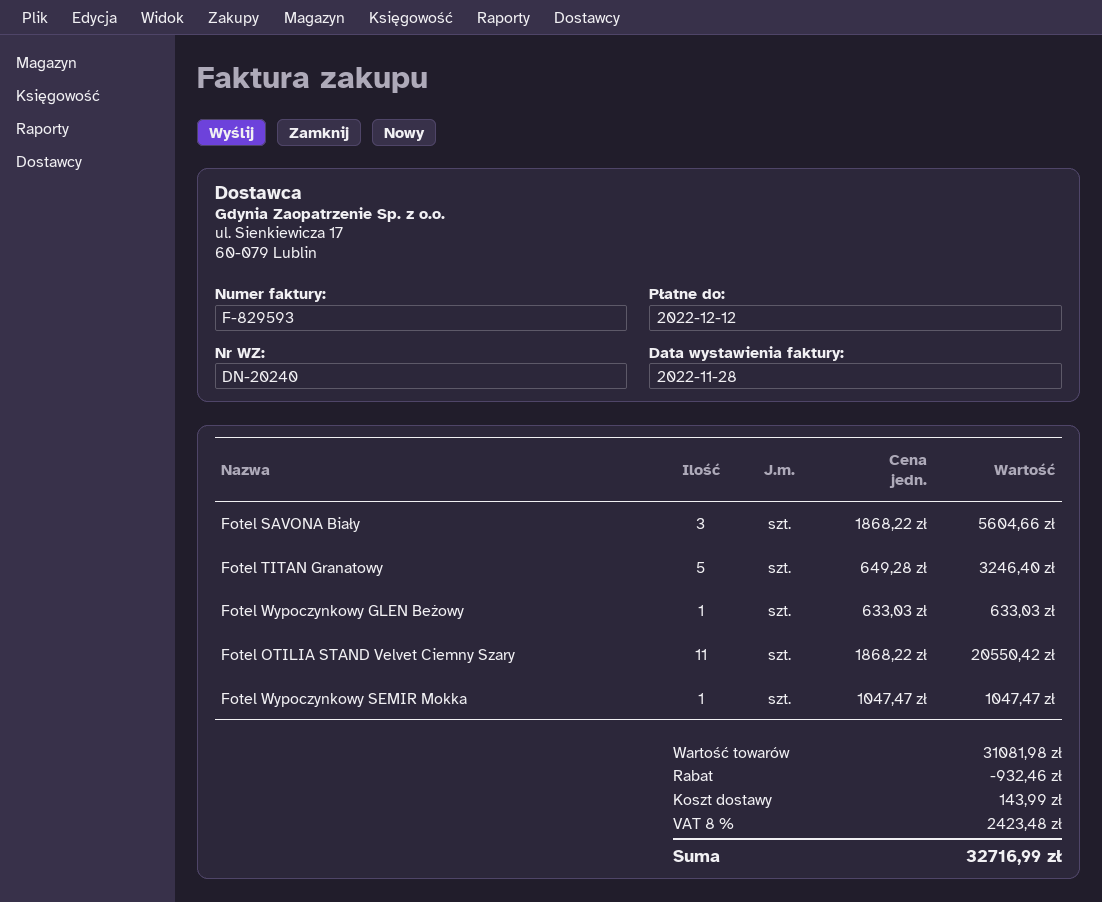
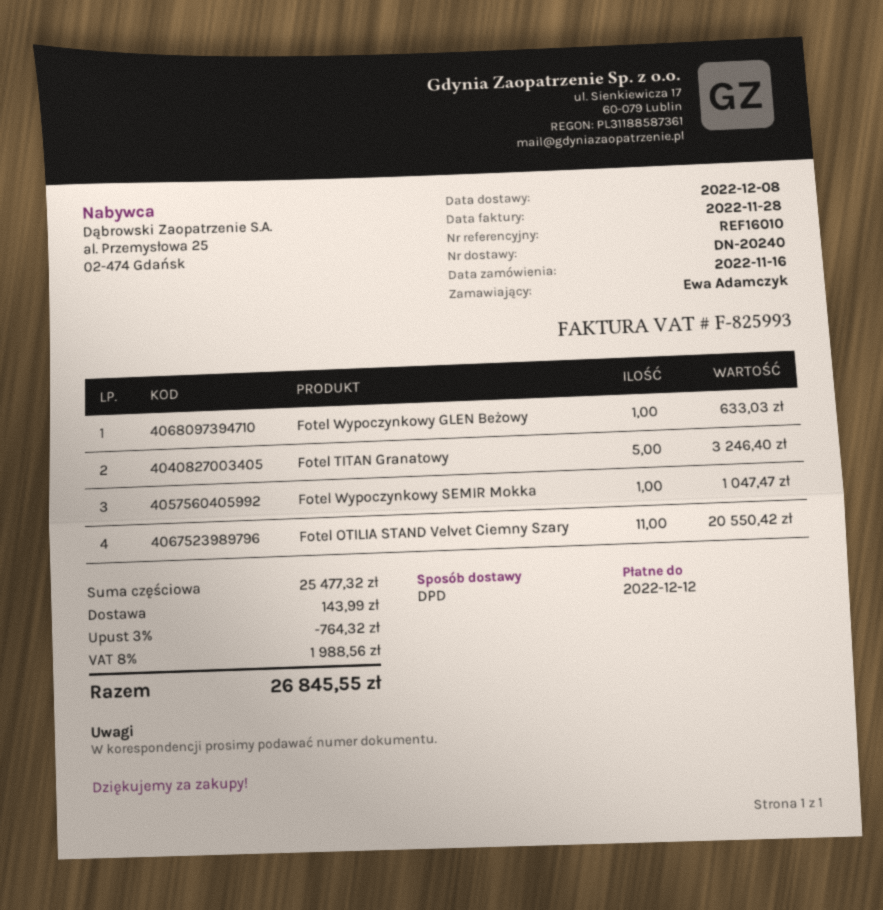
invoice number: F-829593 -> F-825993
Fotel SAVONA Biały: 3 for 5604.66 -> none
subtotal: 31081.98 -> 25477.32
discount: 932.46 -> 764.32
tax: 8% = 2423.48 -> 8% = 1988.56
total: 32716.99 -> 26845.55

